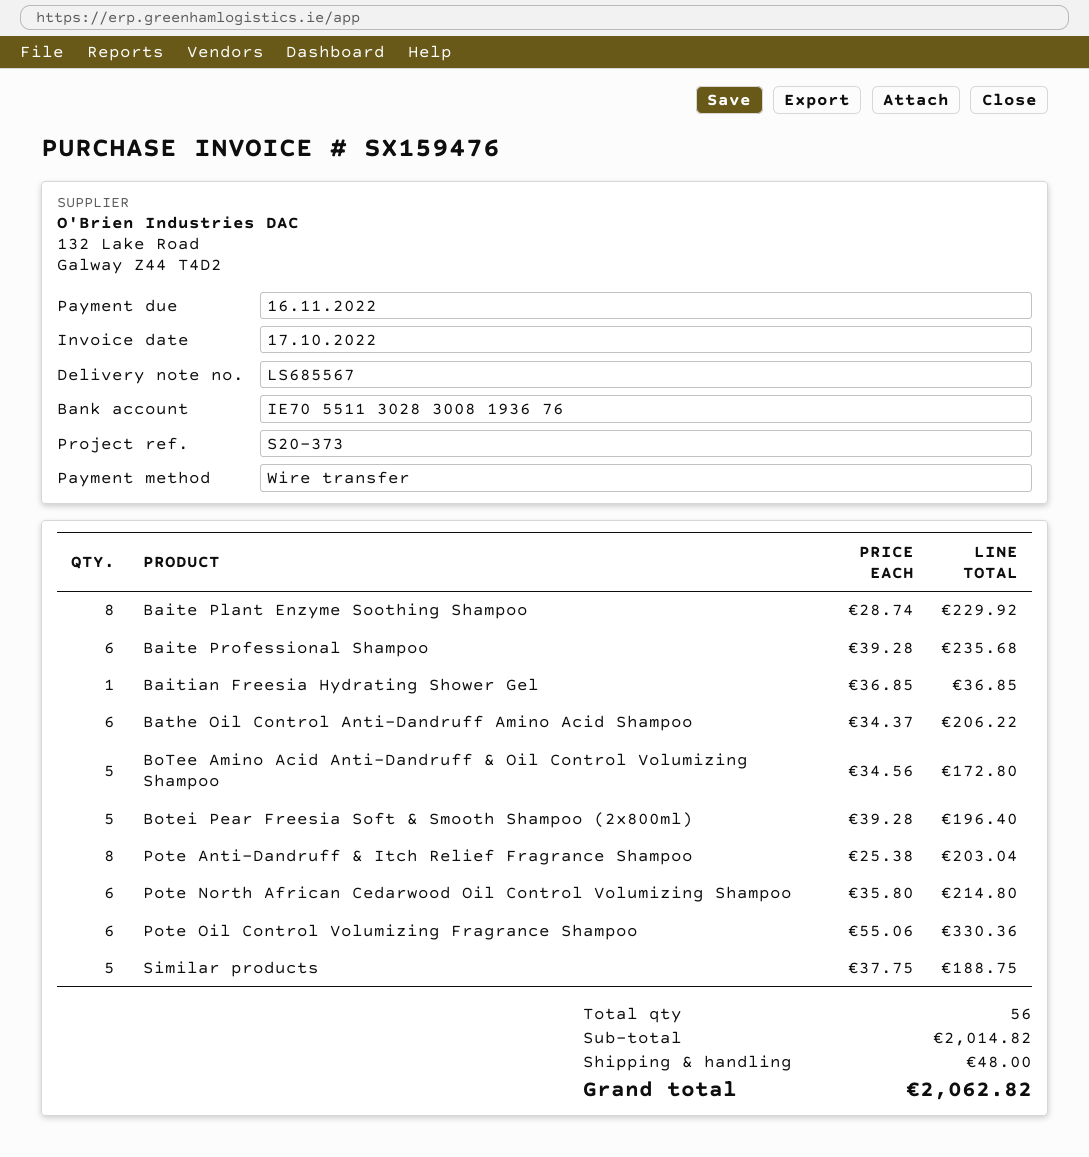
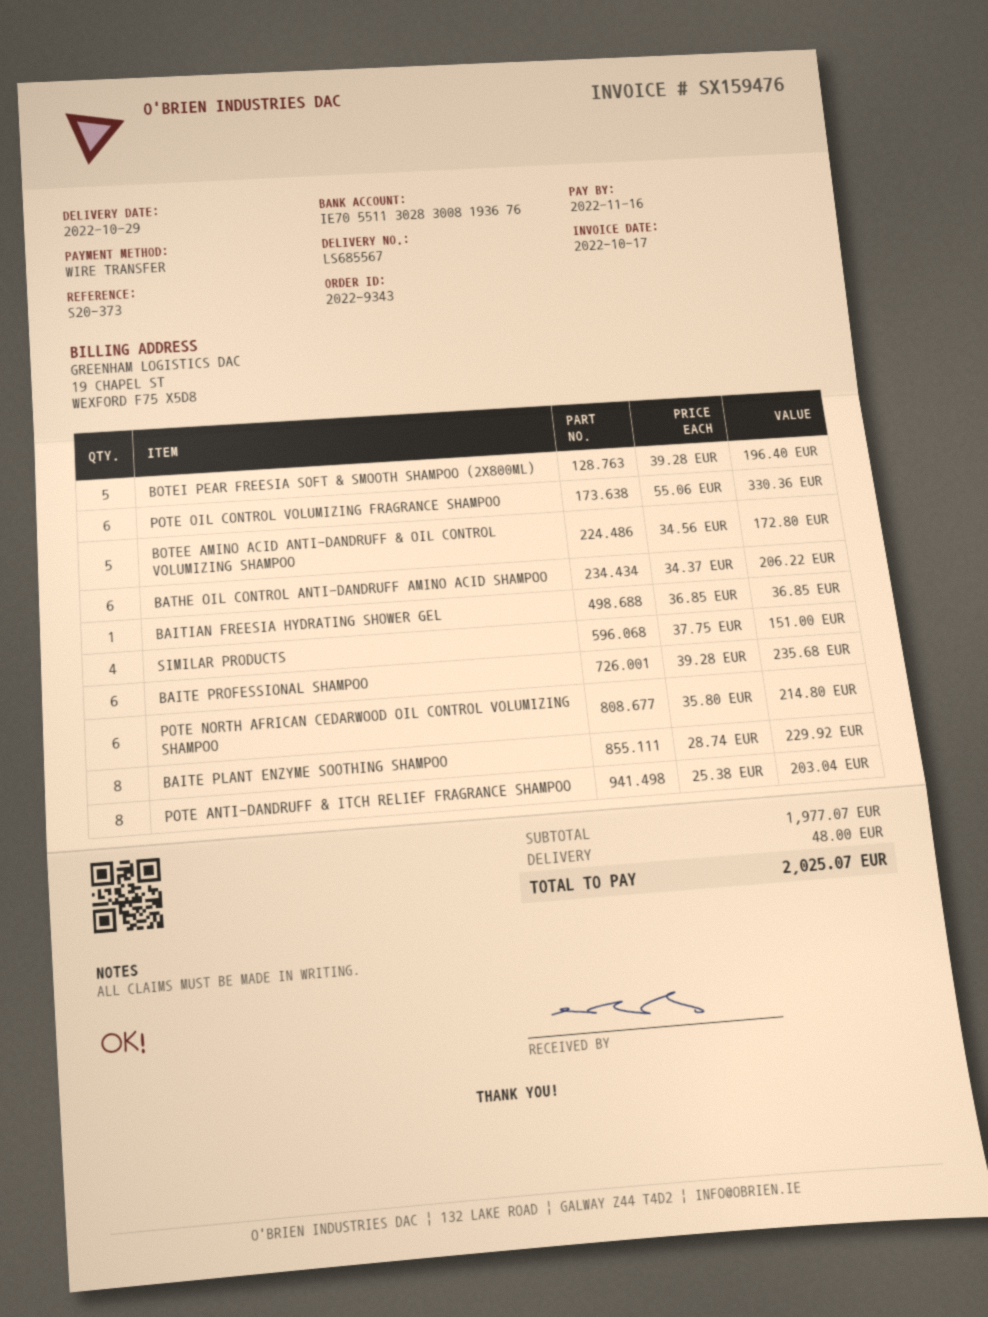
Similar products: 5 x 37.75 = 188.75 -> 4 x 37.75 = 151.00
subtotal: 2014.82 -> 1977.07
total: 2062.82 -> 2025.07

